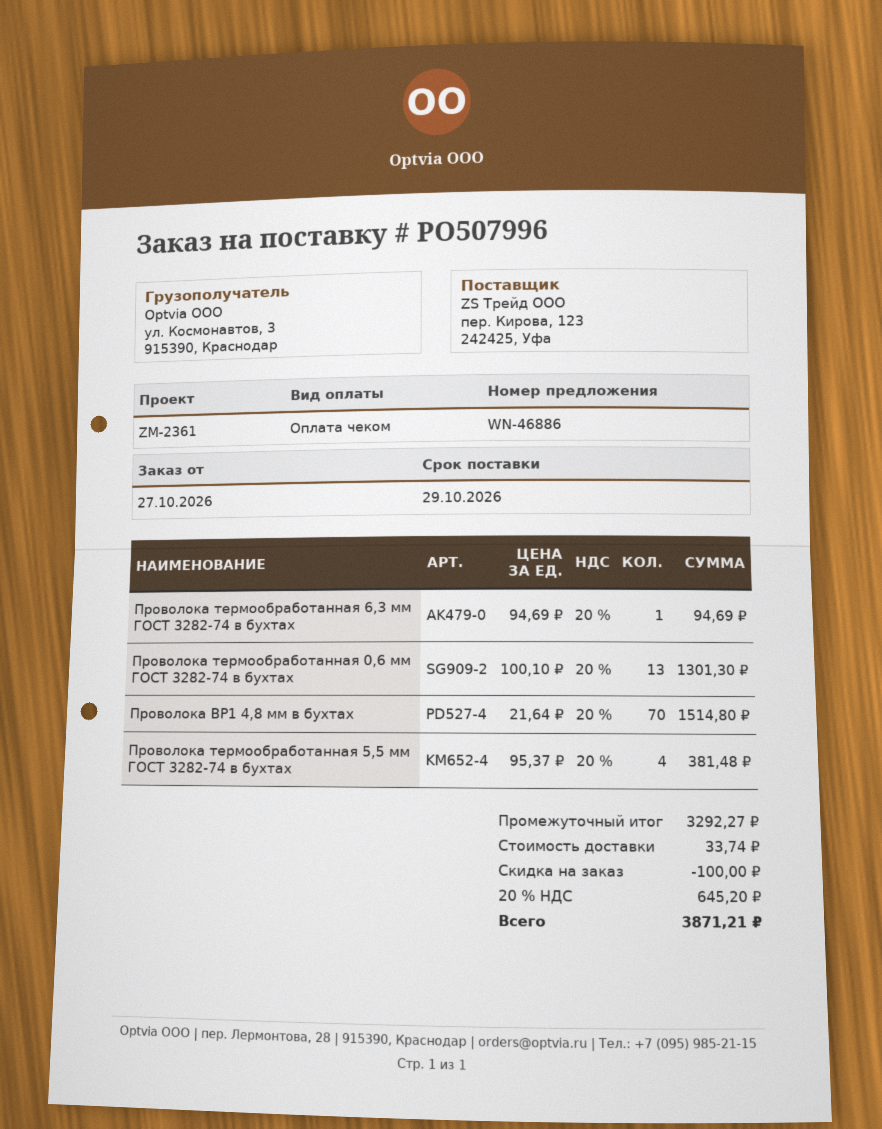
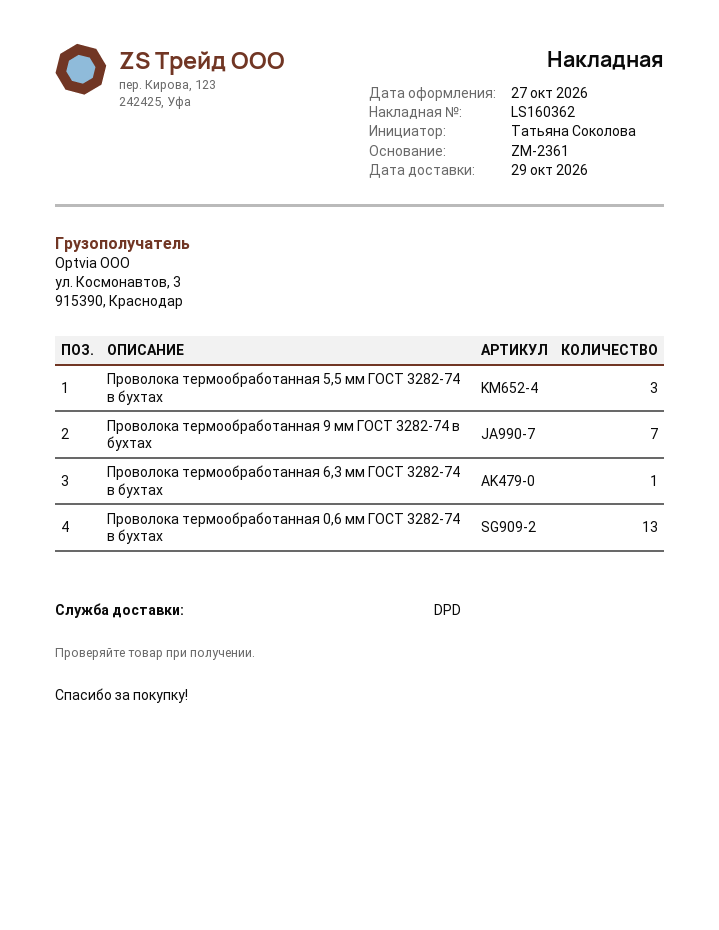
Проволока ВР1 4,8 мм в бухтах: 70 -> none
Проволока термообработанная 5,5 мм ГОСТ 3282-74 в бухтах: 4 -> 3
Проволока термообработанная 9 мм ГОСТ 3282-74 в бухтах: none -> 7

